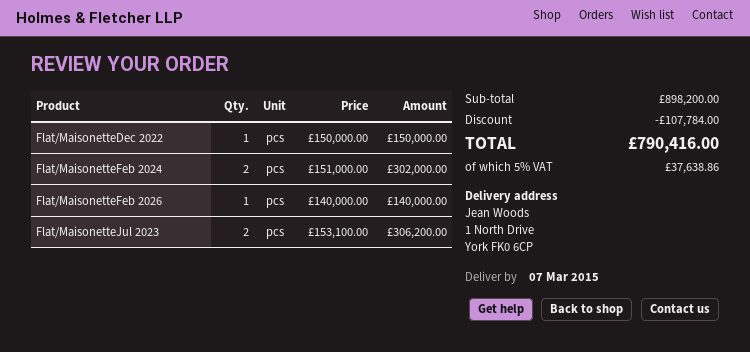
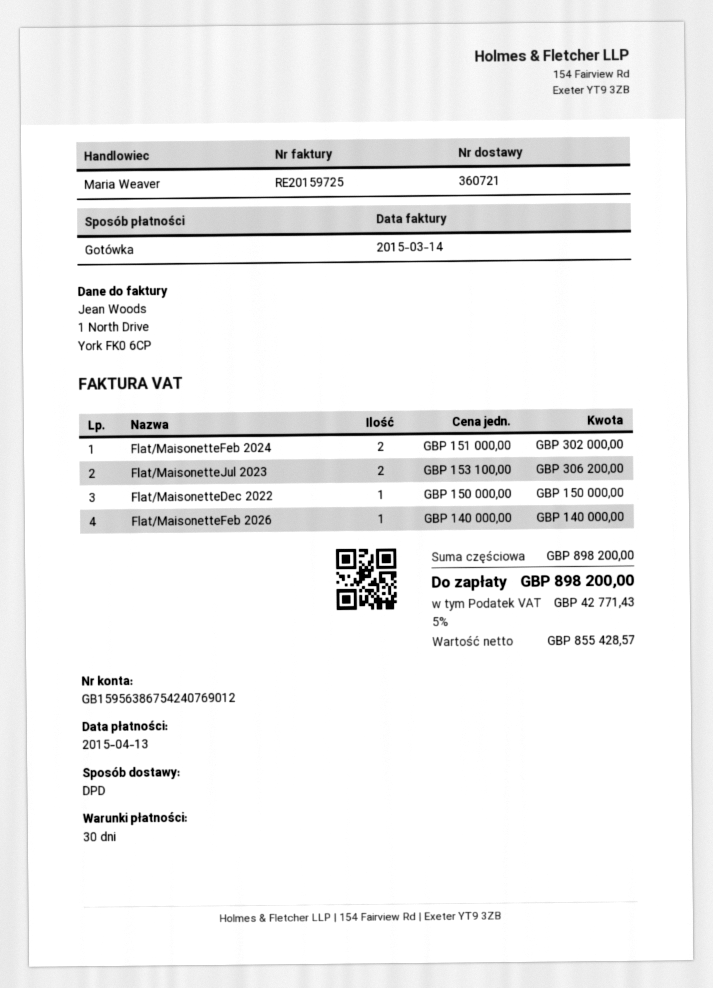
discount: 107784.00 -> none
tax: 5% = 37638.86 -> 5% = 42771.43
total: 790416.00 -> 898200.00

